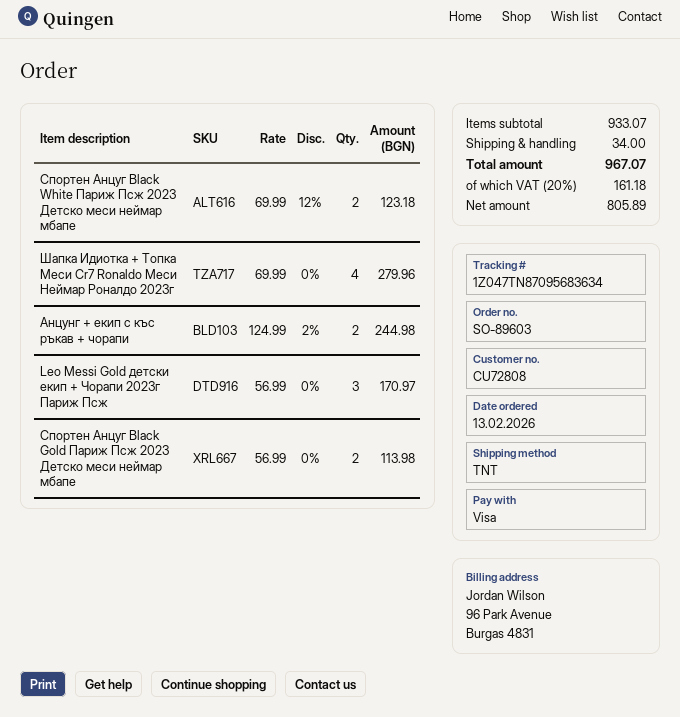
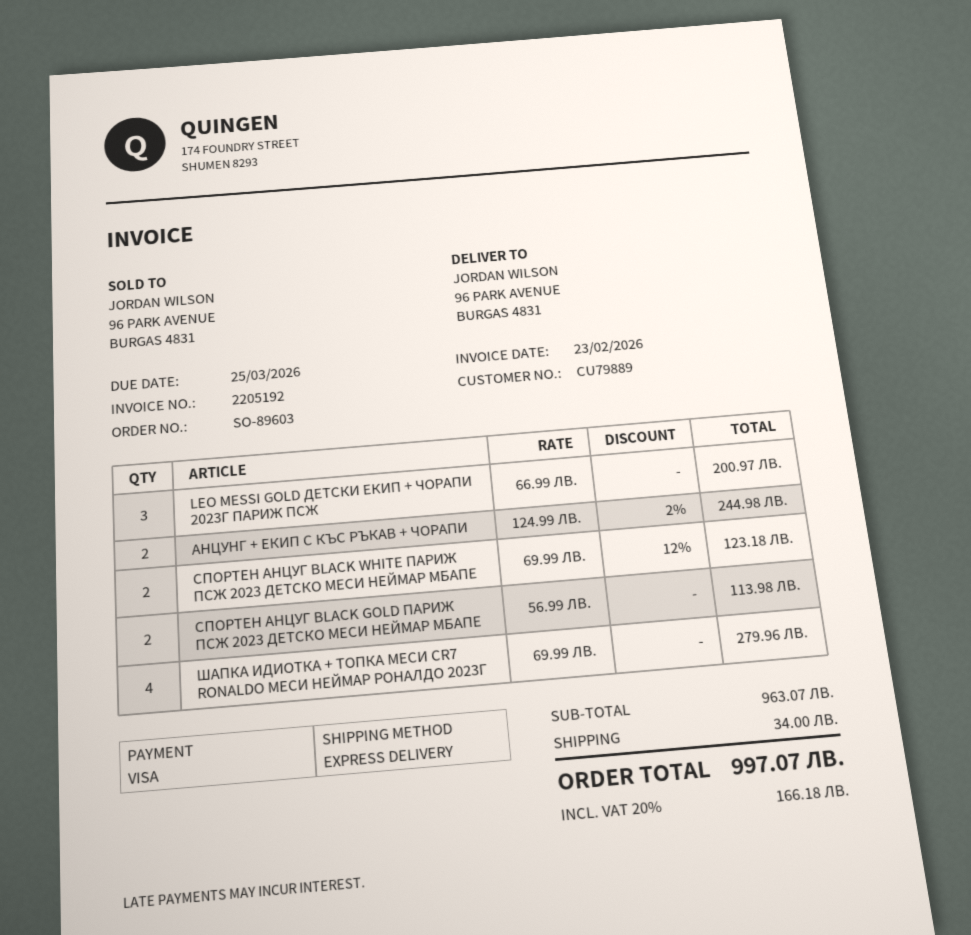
customer number: CU72808 -> CU79889
shipping method: TNT -> express
Leo Messi Gold детски екип + Чорапи 2023г Париж Псж: 3 x 56.99 = 170.97 -> 3 x 66.99 = 200.97
subtotal: 933.07 -> 963.07
tax: 20% = 161.18 -> 20% = 166.18
total: 967.07 -> 997.07

